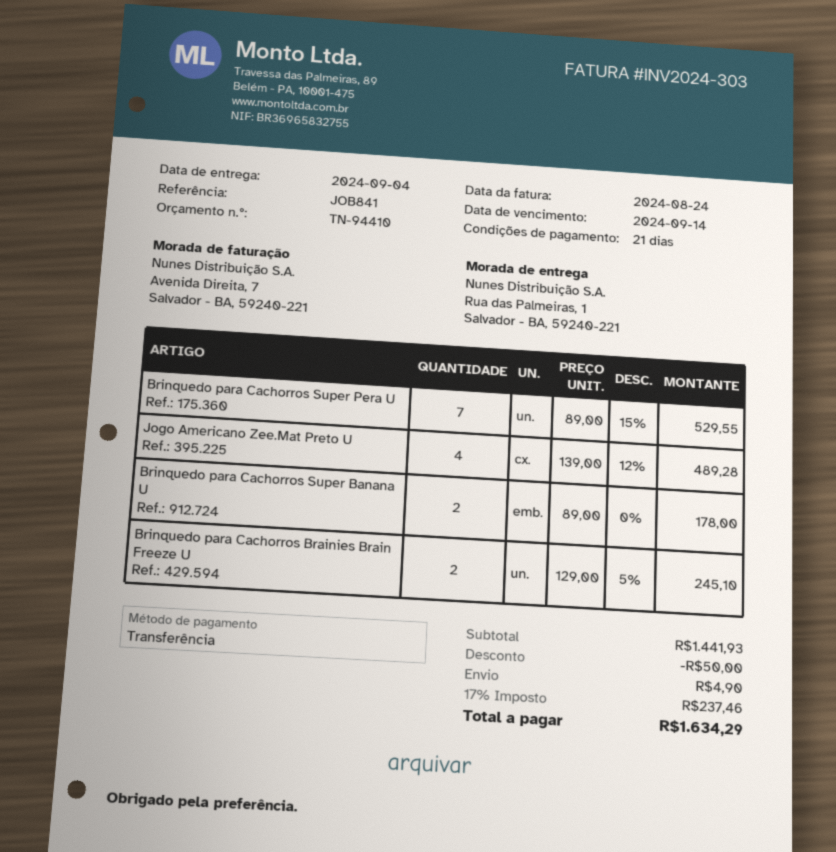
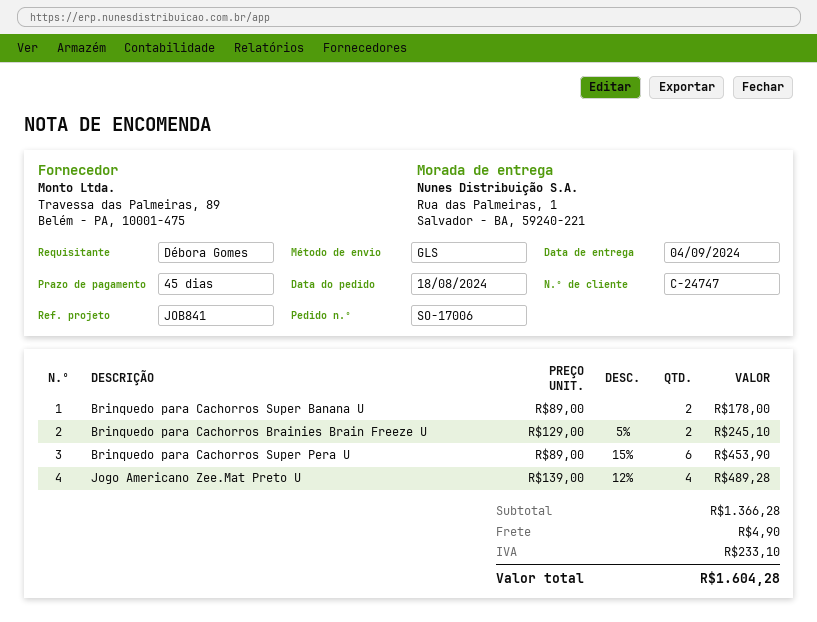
payment terms: 21 days -> 45 days
Brinquedo para Cachorros Super Pera U: 7 x 89.00 - 15% = 529.55 -> 6 x 89.00 - 15% = 453.90
subtotal: 1441.93 -> 1366.28
discount: 50.00 -> none
tax: 237.46 -> 233.10
total: 1634.29 -> 1604.28

